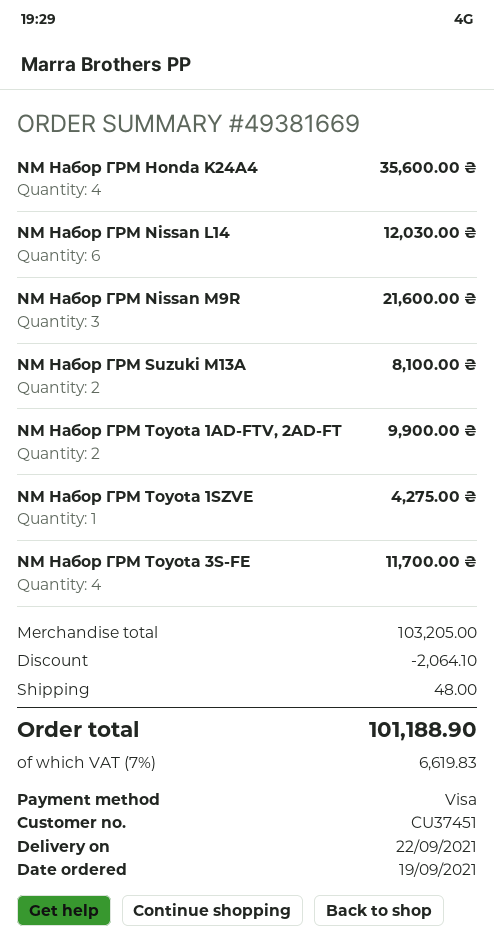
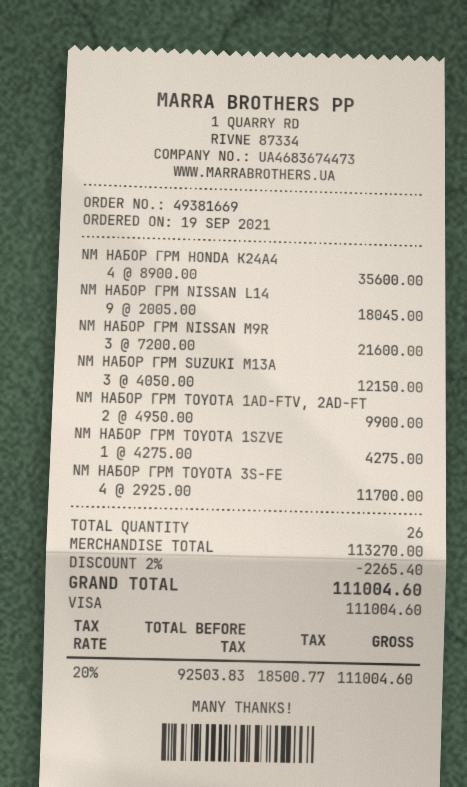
NM Набор ГРМ Nissan L14: 6 for 12030.00 -> 9 for 18045.00
NM Набор ГРМ Suzuki M13A: 2 for 8100.00 -> 3 for 12150.00
subtotal: 103205.00 -> 113270.00
discount: 2064.10 -> 2265.40
shipping: 48.00 -> none
tax: 7% = 6619.83 -> 20% = 18500.77
total: 101188.90 -> 111004.60

